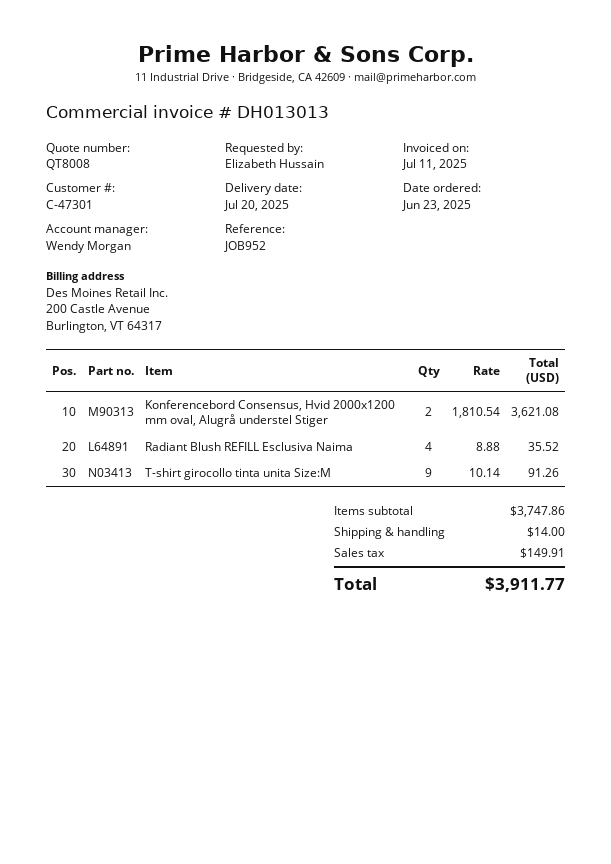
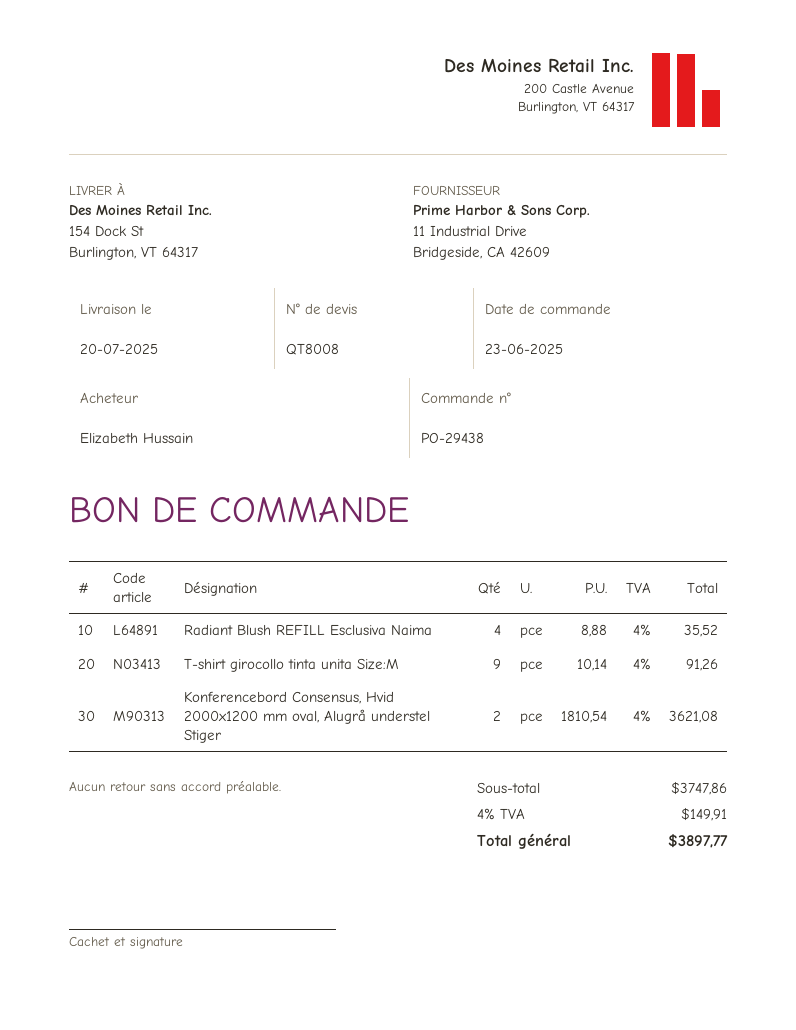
shipping: 14.00 -> none
total: 3911.77 -> 3897.77

